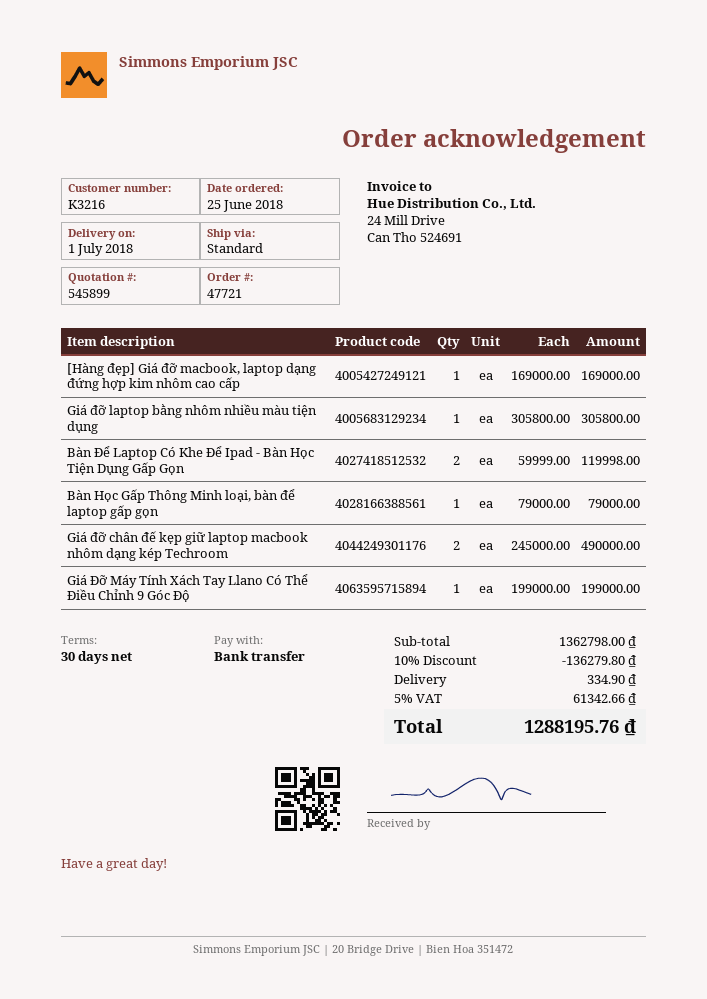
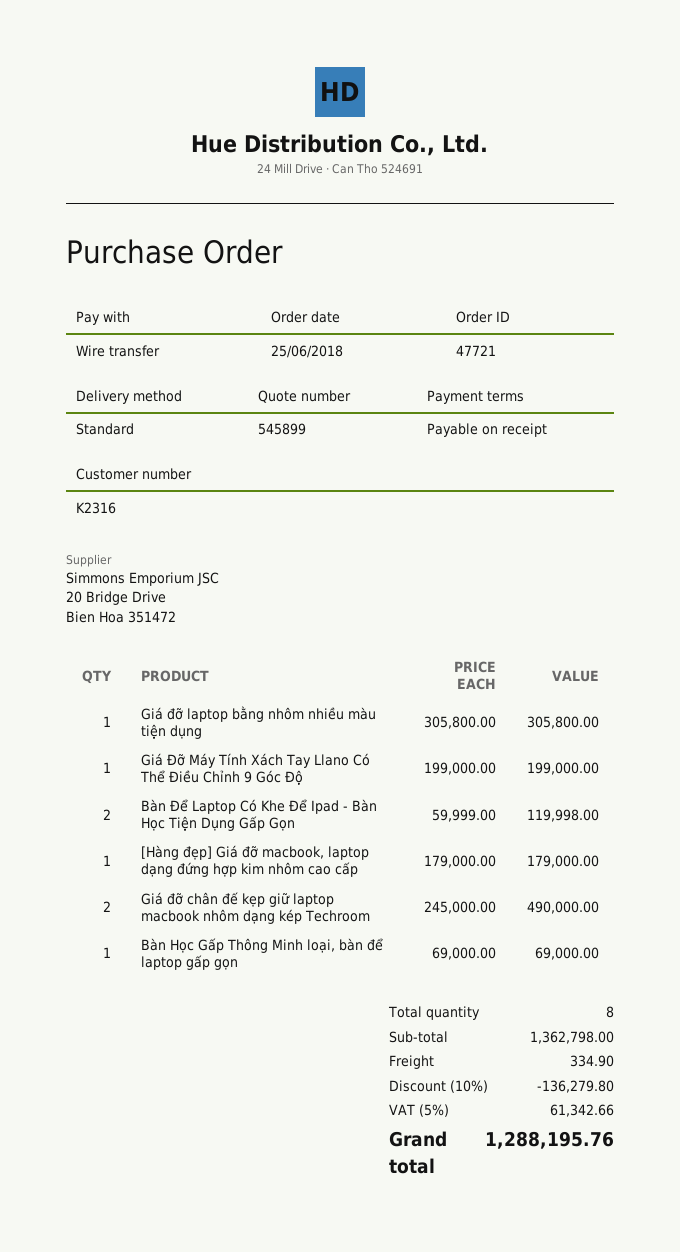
payment terms: 30 days -> on receipt
customer number: K3216 -> K2316
[Hàng đẹp] Giá đỡ macbook, laptop dạng đứng hợp kim nhôm cao cấp: 1 x 169000.00 = 169000.00 -> 1 x 179000.00 = 179000.00
Bàn Học Gấp Thông Minh loại, bàn để laptop gấp gọn: 1 x 79000.00 = 79000.00 -> 1 x 69000.00 = 69000.00

